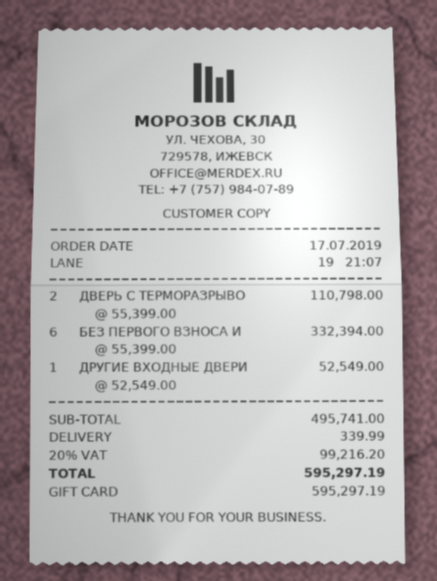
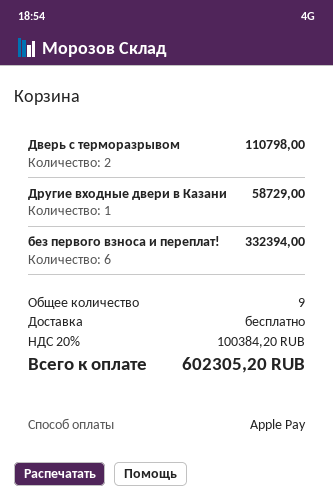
payment method: gift card -> Apple Pay
ДРУГИЕ ВХОДНЫЕ ДВЕРИ: 1 for 52549.00 -> 1 for 58729.00
shipping: 339.99 -> 0.00
tax: 20% = 99216.20 -> 20% = 100384.20
total: 595297.19 -> 602305.20

